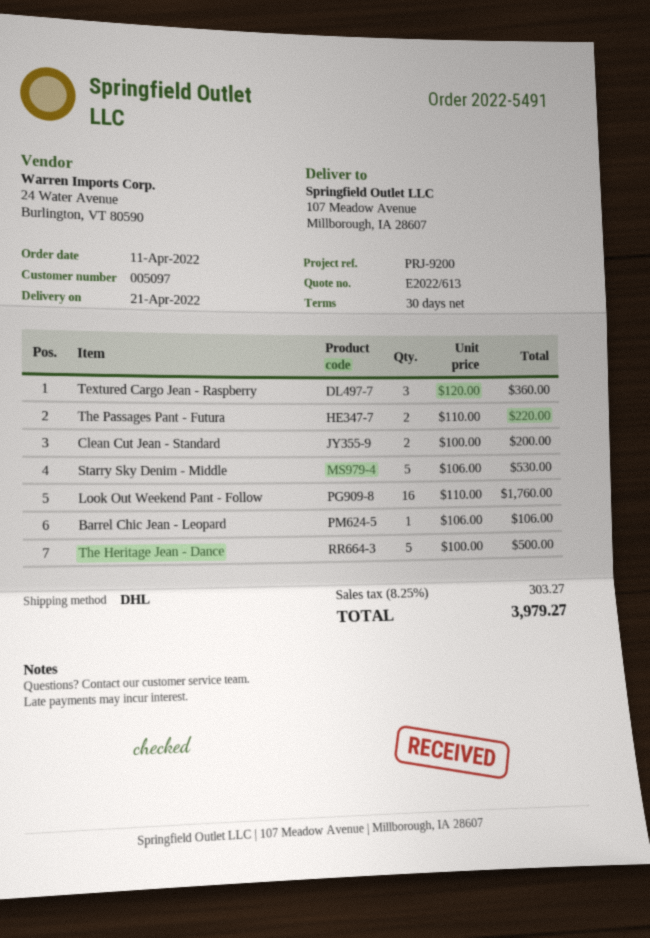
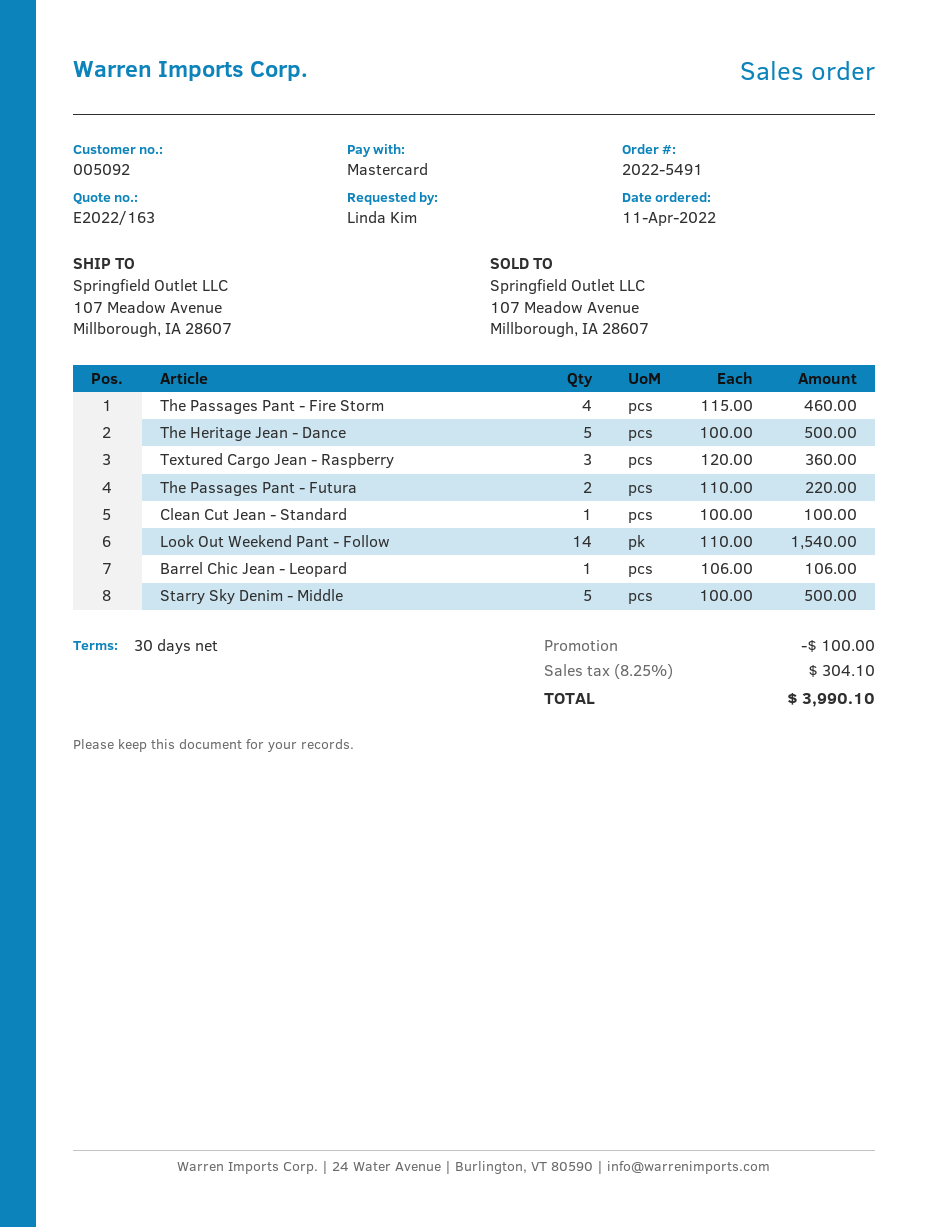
quote number: E2022/613 -> E2022/163
customer number: 005097 -> 005092
Clean Cut Jean - Standard: 2 x 100.00 = 200.00 -> 1 x 100.00 = 100.00
Starry Sky Denim - Middle: 5 x 106.00 = 530.00 -> 5 x 100.00 = 500.00
Look Out Weekend Pant - Follow: 16 x 110.00 = 1760.00 -> 14 x 110.00 = 1540.00
The Passages Pant - Fire Storm: none -> 4 x 115.00 = 460.00
discount: none -> 100.00
tax: 8.25% = 303.27 -> 8.25% = 304.10
total: 3979.27 -> 3990.10

